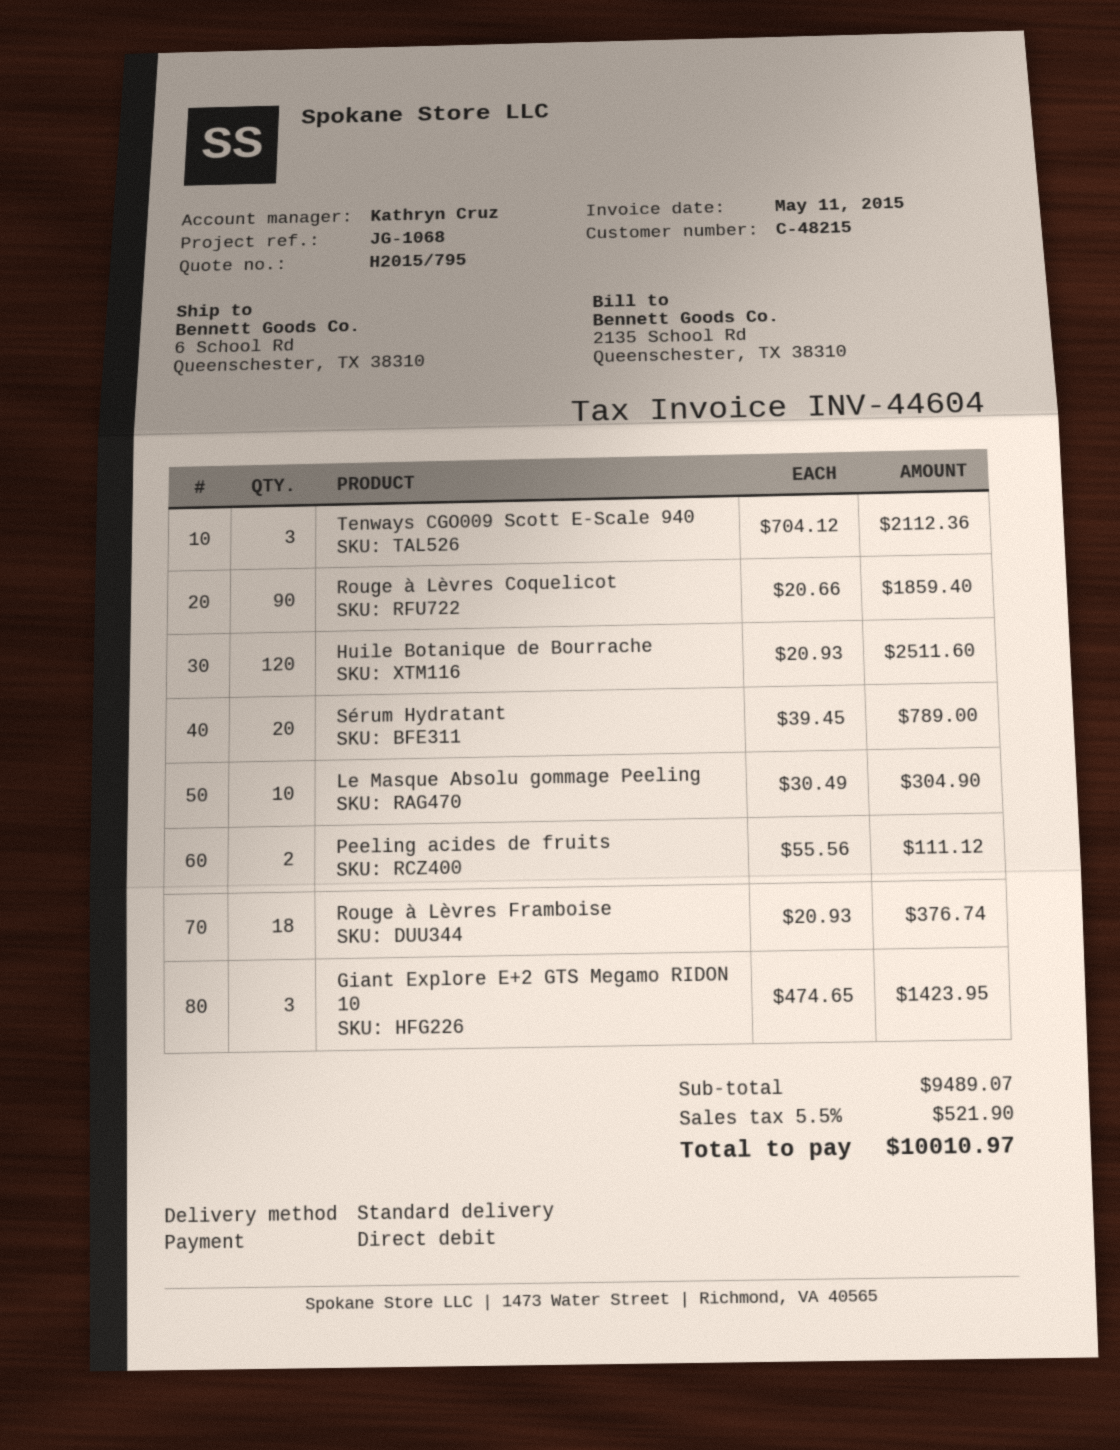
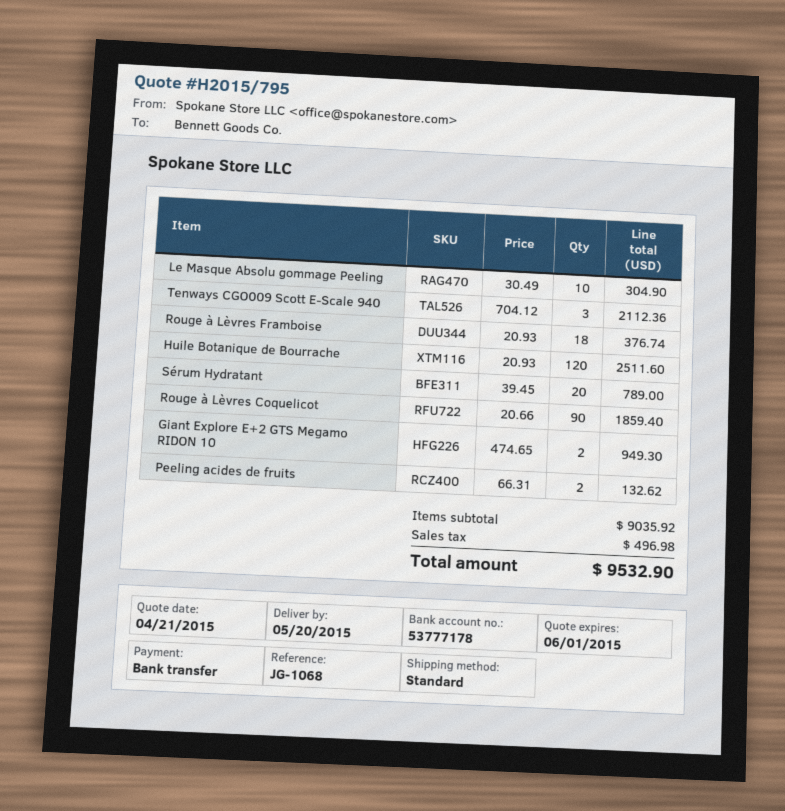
payment method: direct debit -> bank transfer
Peeling acides de fruits: 2 x 55.56 = 111.12 -> 2 x 66.31 = 132.62
Giant Explore E+2 GTS Megamo RIDON 10: 3 x 474.65 = 1423.95 -> 2 x 474.65 = 949.30
subtotal: 9489.07 -> 9035.92
tax: 521.90 -> 496.98
total: 10010.97 -> 9532.90

